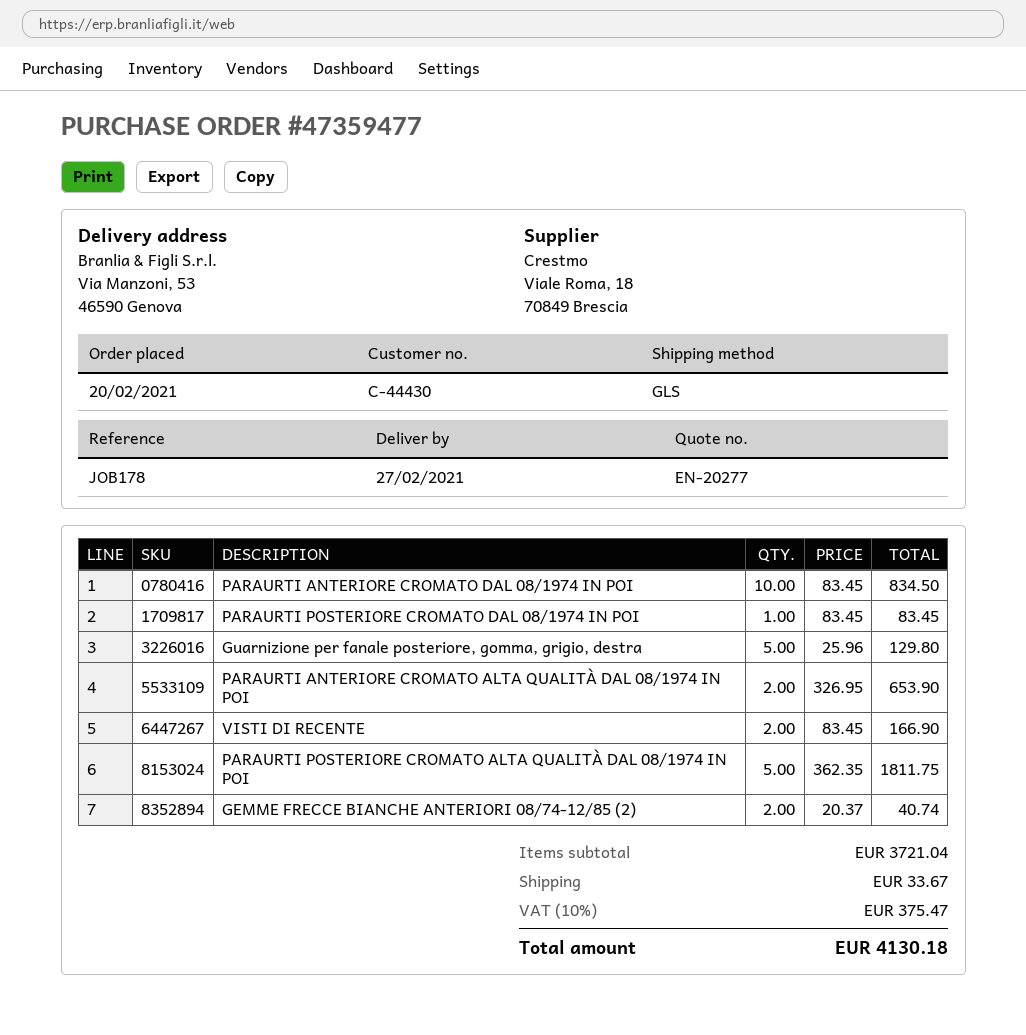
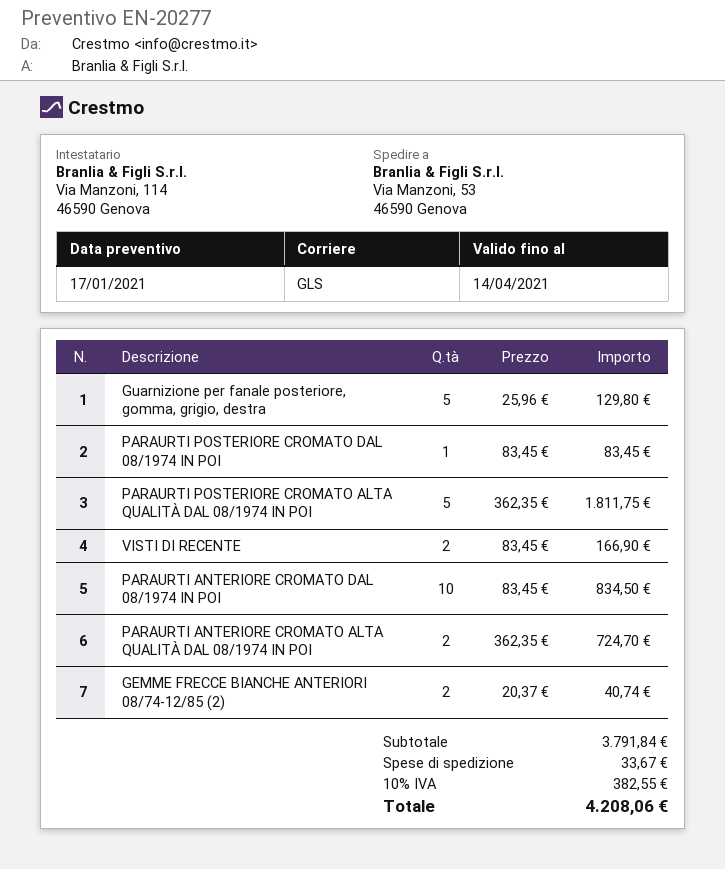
PARAURTI ANTERIORE CROMATO ALTA QUALITÀ DAL 08/1974 IN POI: 2 x 326.95 = 653.90 -> 2 x 362.35 = 724.70
subtotal: 3721.04 -> 3791.84
tax: 10% = 375.47 -> 10% = 382.55
total: 4130.18 -> 4208.06

